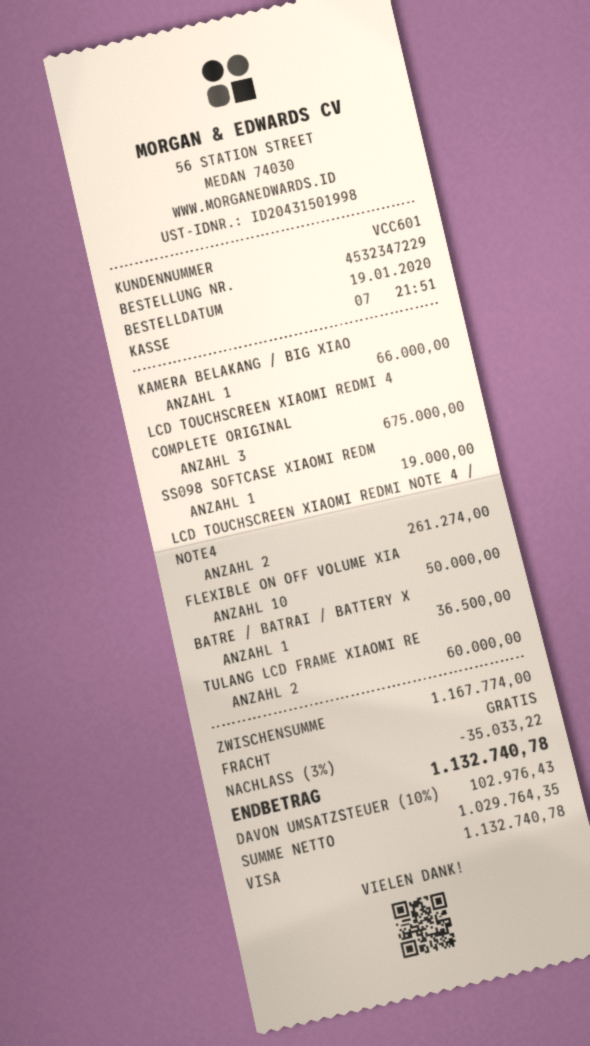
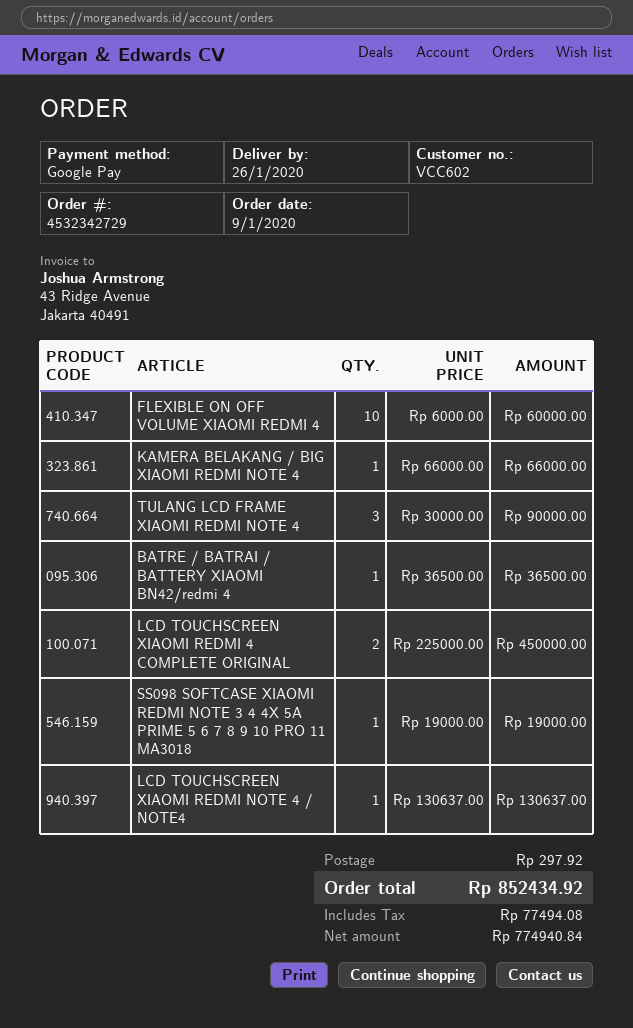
order number: 4532347229 -> 4532342729
order date: 2020-01-19 -> 2020-01-09
customer number: VCC601 -> VCC602
payment method: Visa -> Google Pay
LCD TOUCHSCREEN XIAOMI REDMI 4 COMPLETE ORIGINAL: 3 for 675000.00 -> 2 for 450000.00
LCD TOUCHSCREEN XIAOMI REDMI NOTE 4 / NOTE4: 2 for 261274.00 -> 1 for 130637.00
FLEXIBLE ON OFF VOLUME XIA: 10 for 50000.00 -> 10 for 60000.00
TULANG LCD FRAME XIAOMI RE: 2 for 60000.00 -> 3 for 90000.00
discount: 3% = 35033.22 -> none
shipping: 0.00 -> 297.92
net: 1029764.35 -> 774940.84
tax: 102976.43 -> 77494.08
total: 1132740.78 -> 852434.92

